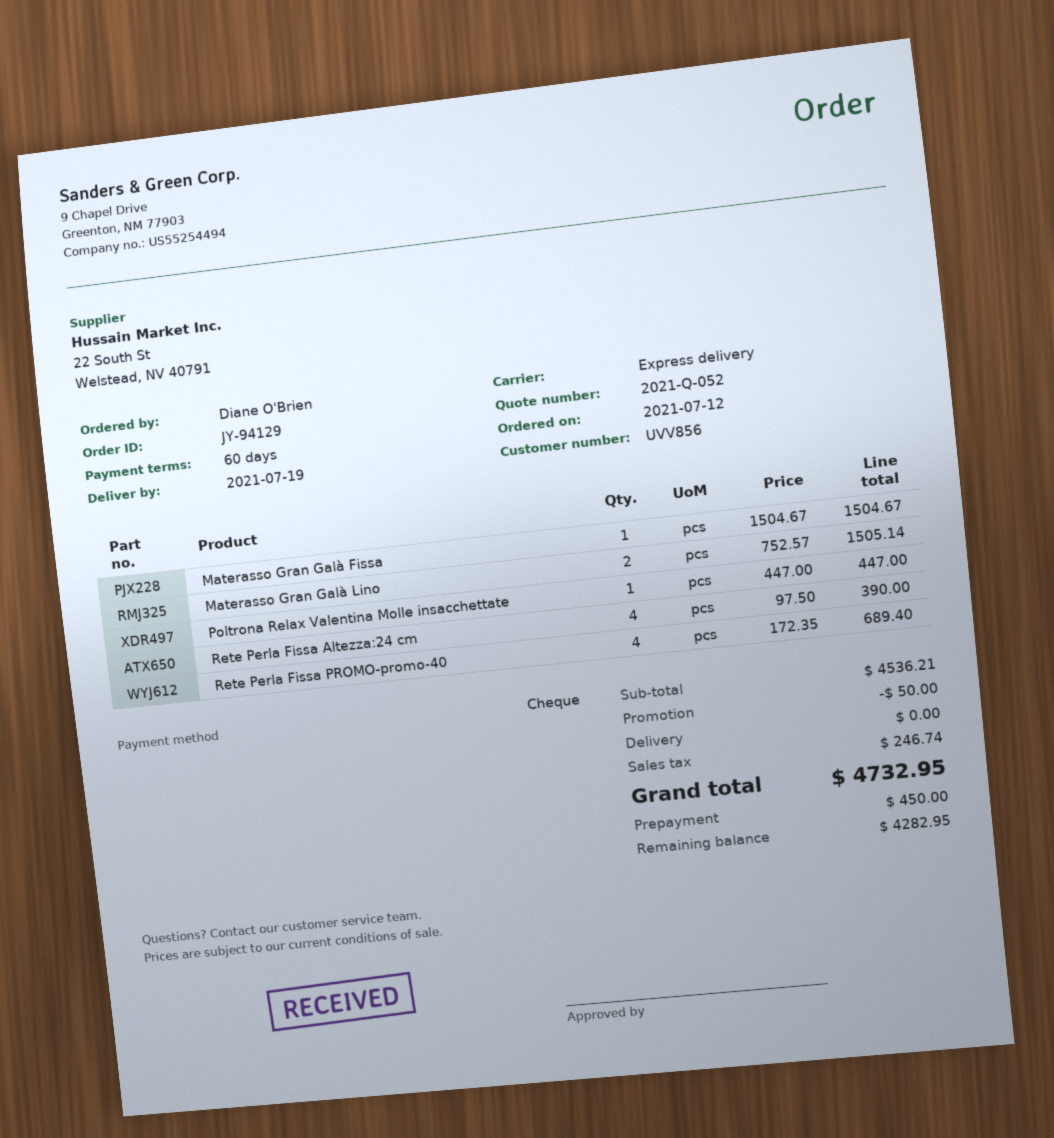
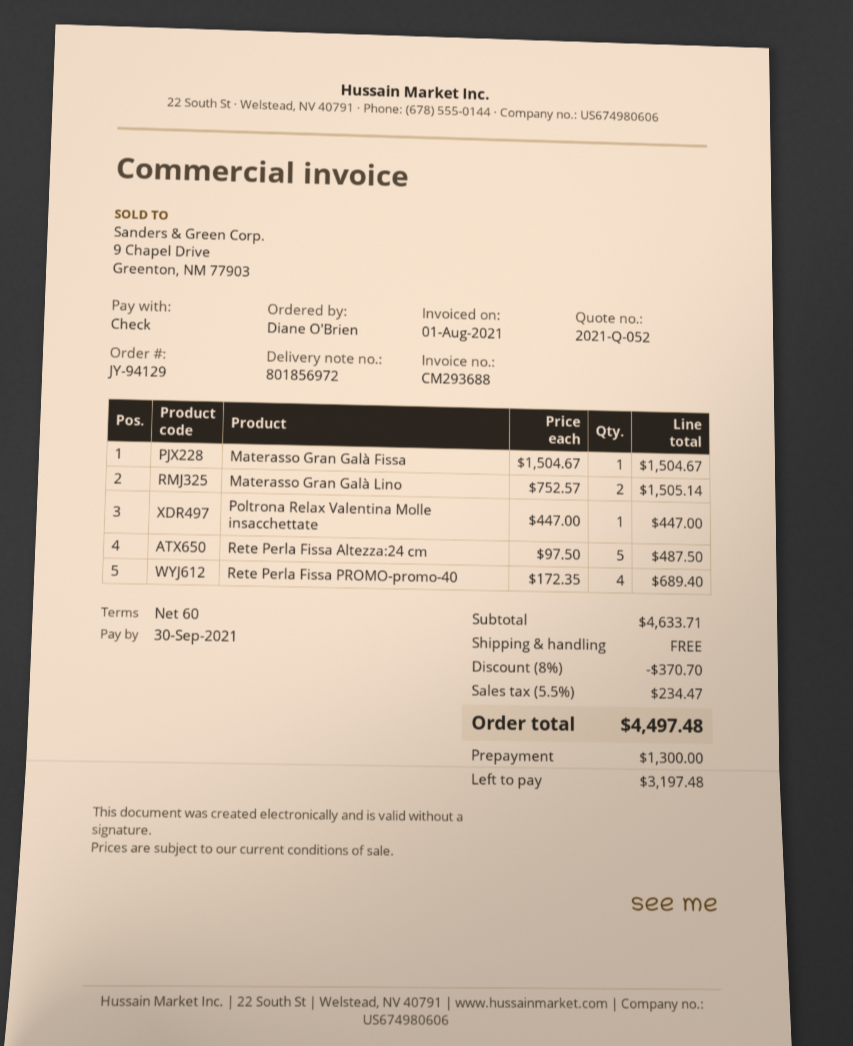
Rete Perla Fissa Altezza:24 cm: 4 x 97.50 = 390.00 -> 5 x 97.50 = 487.50
subtotal: 4536.21 -> 4633.71
discount: 50.00 -> 370.70
tax: 246.74 -> 234.47
total: 4732.95 -> 4497.48
deposit: 450.00 -> 1300.00
balance: 4282.95 -> 3197.48

